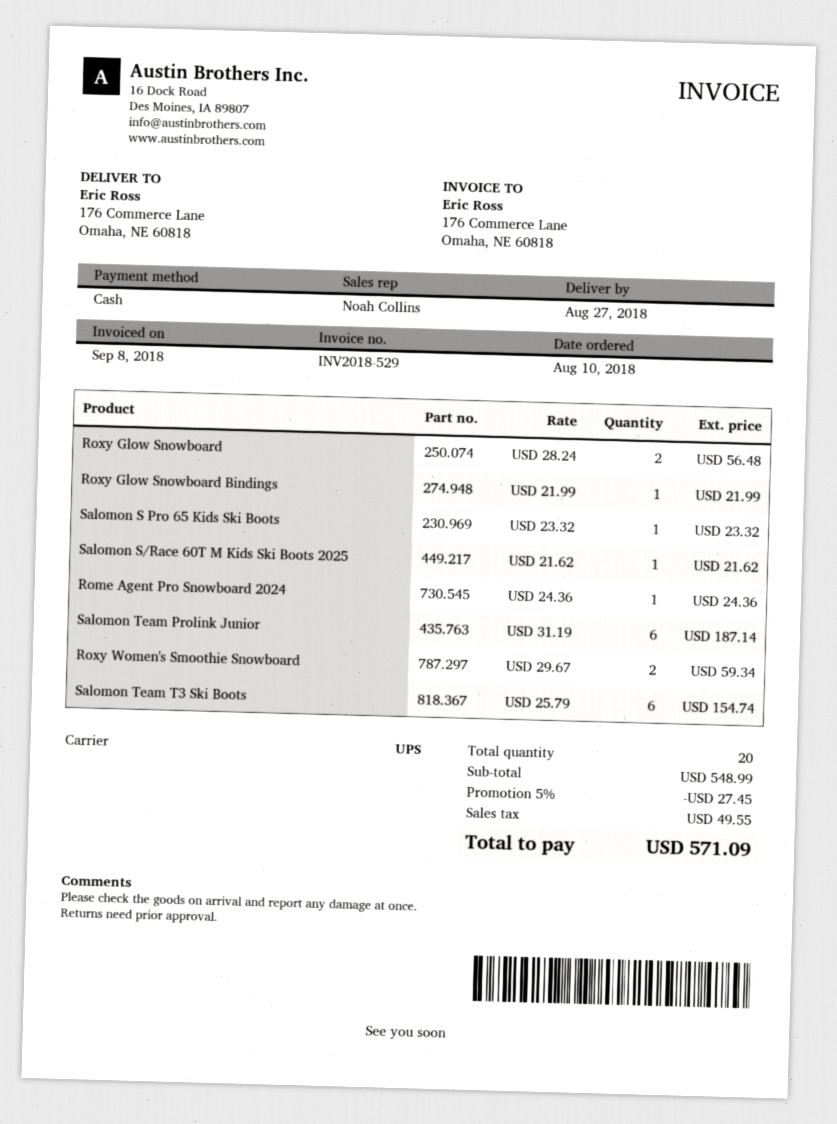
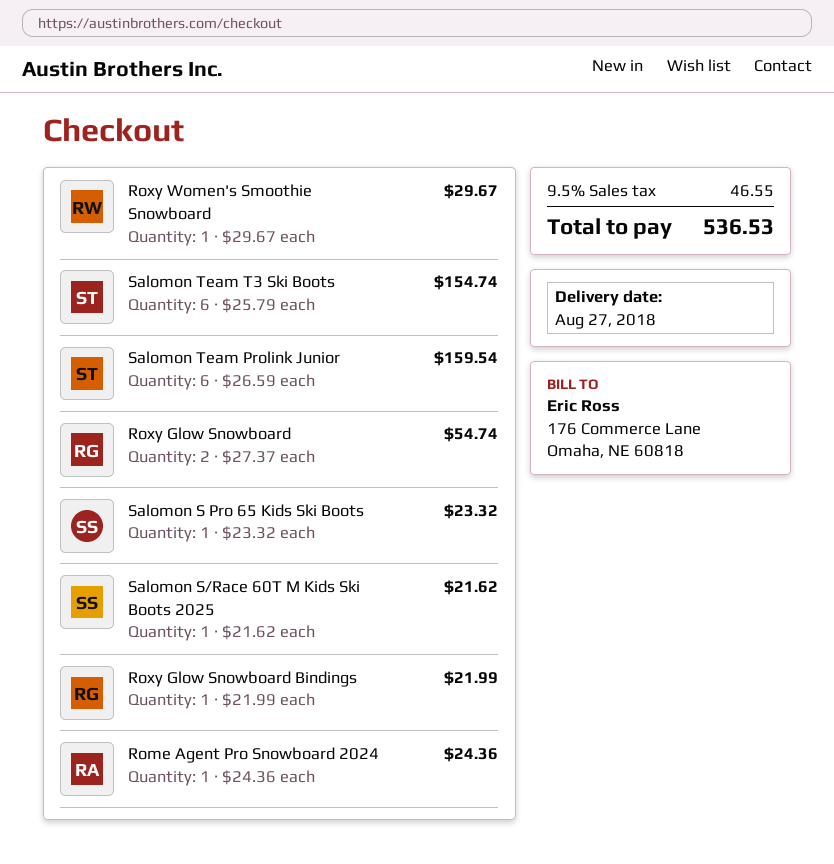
Roxy Glow Snowboard: 2 x 28.24 = 56.48 -> 2 x 27.37 = 54.74
Salomon Team Prolink Junior: 6 x 31.19 = 187.14 -> 6 x 26.59 = 159.54
Roxy Women's Smoothie Snowboard: 2 x 29.67 = 59.34 -> 1 x 29.67 = 29.67
discount: 5% = 27.45 -> none
tax: 49.55 -> 46.55
total: 571.09 -> 536.53

